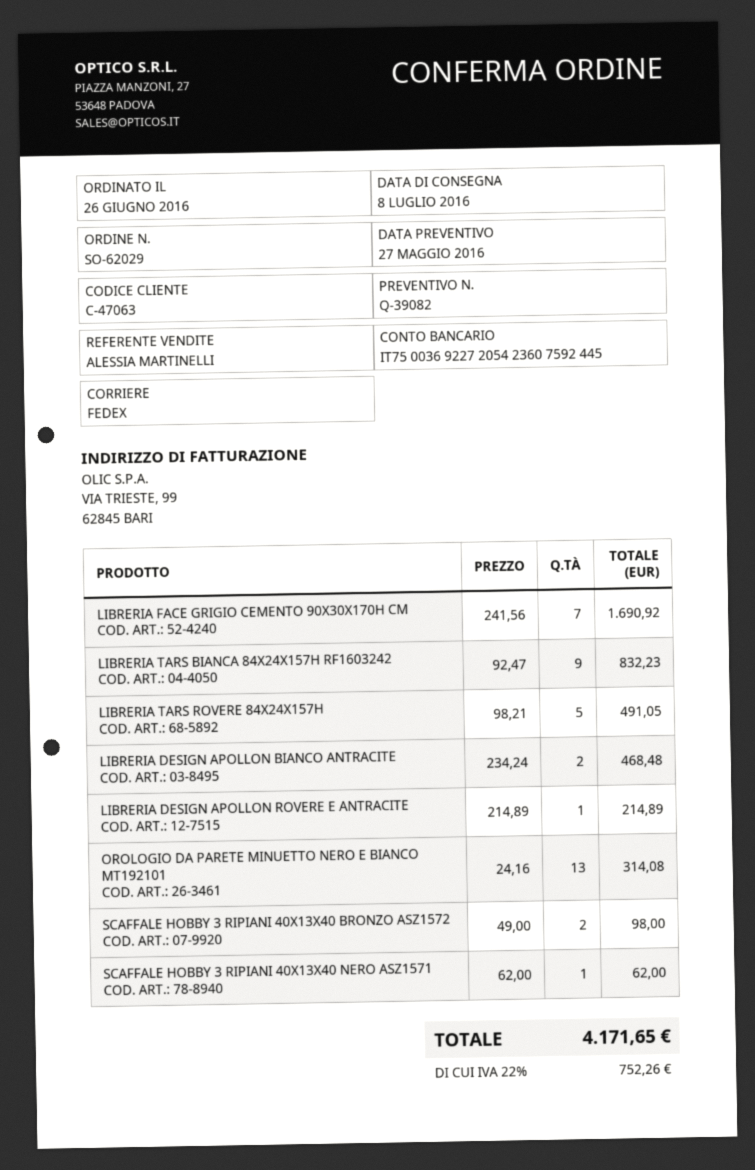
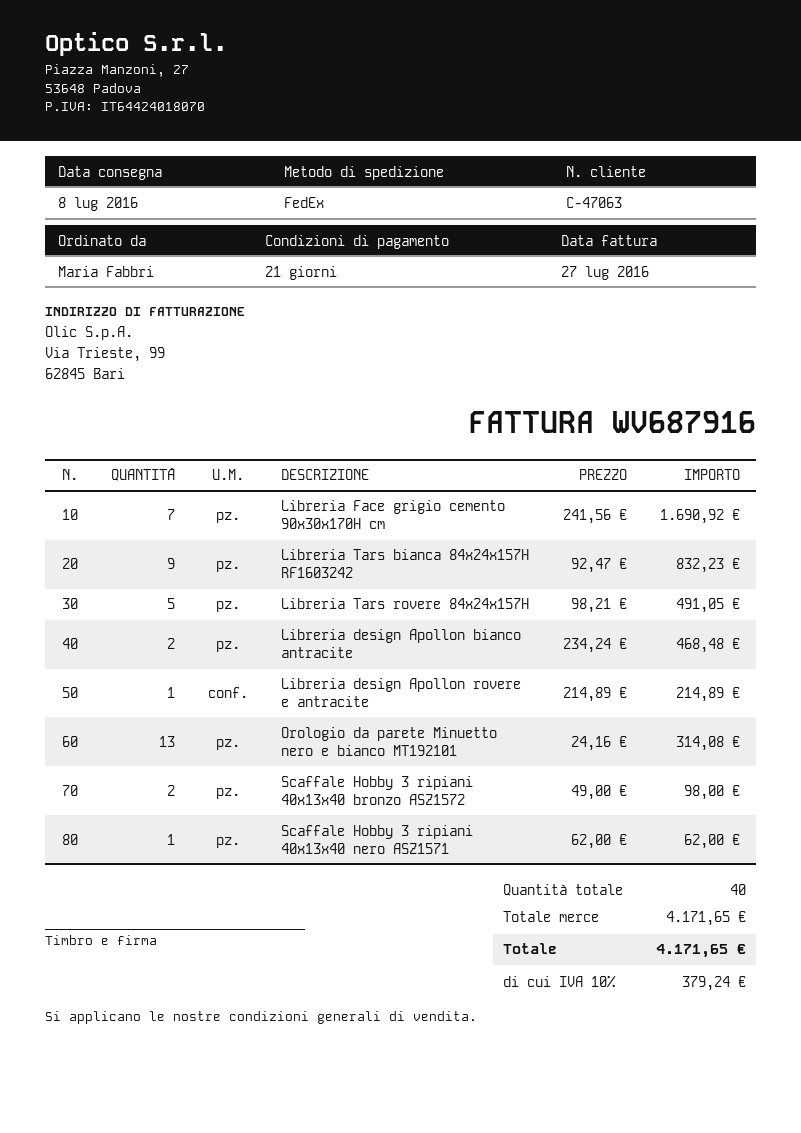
tax: 22% = 752.26 -> 10% = 379.24

